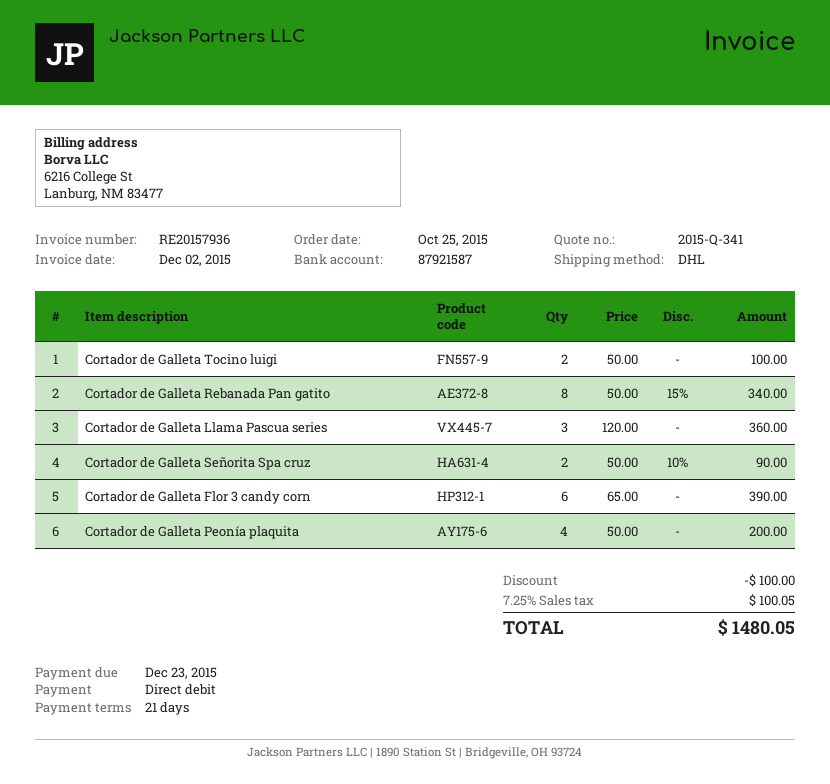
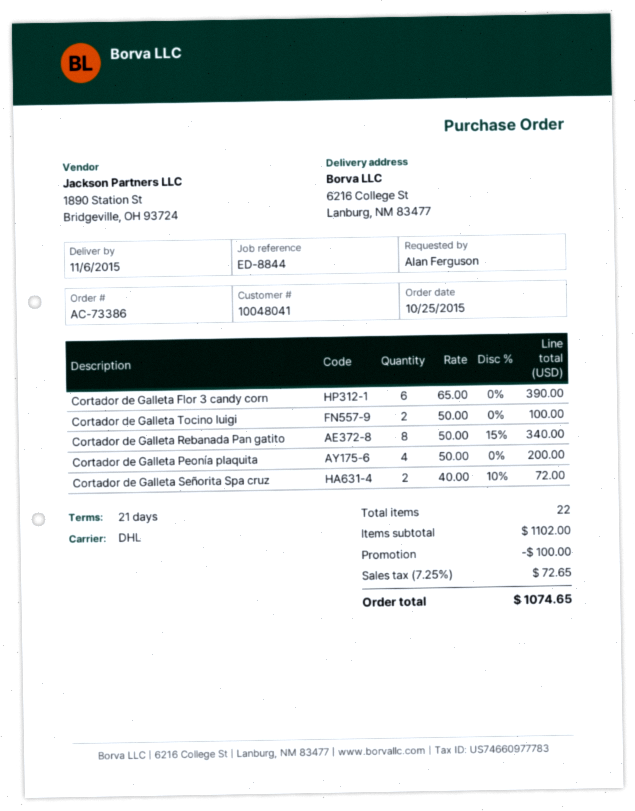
Cortador de Galleta Llama Pascua series: 3 x 120.00 = 360.00 -> none
Cortador de Galleta Señorita Spa cruz: 2 x 50.00 - 10% = 90.00 -> 2 x 40.00 - 10% = 72.00
tax: 7.25% = 100.05 -> 7.25% = 72.65
total: 1480.05 -> 1074.65

